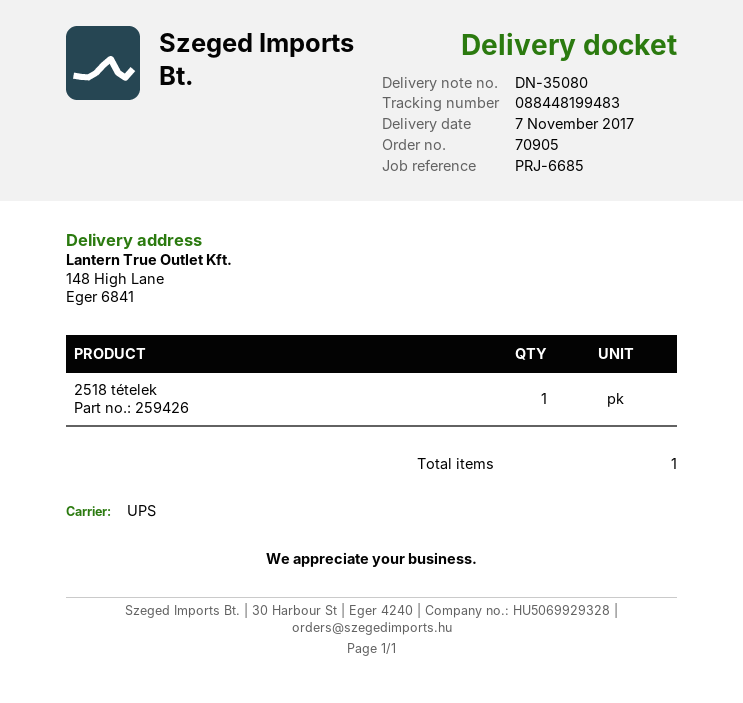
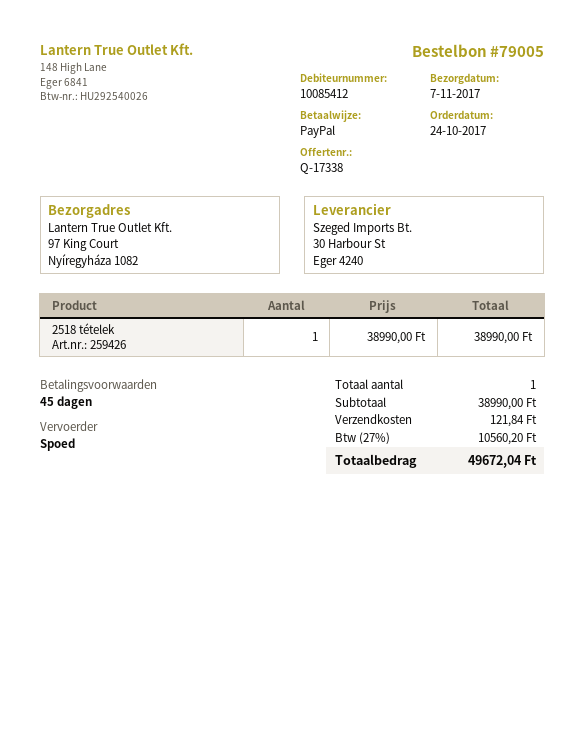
order number: 70905 -> 79005
shipping method: UPS -> express
ship to: 148 High Lane, Eger 6841 -> 97 King Court, Nyíregyháza 1082

